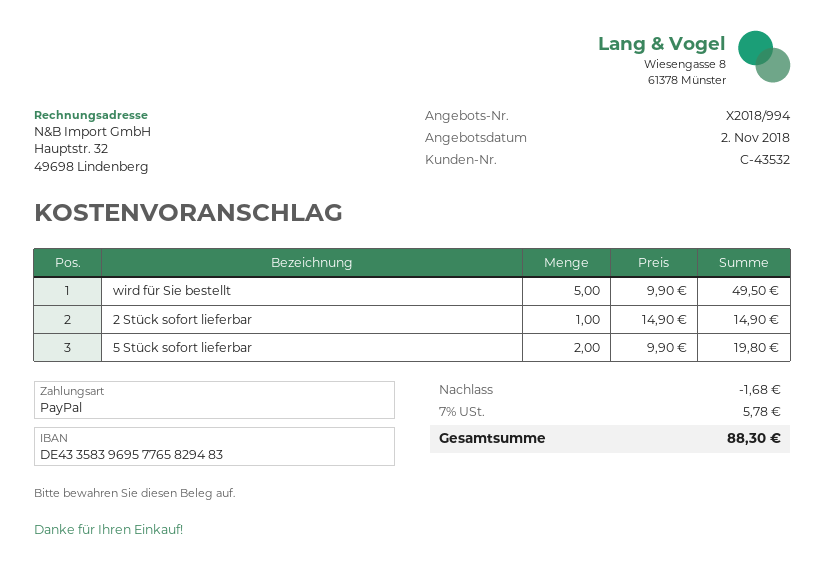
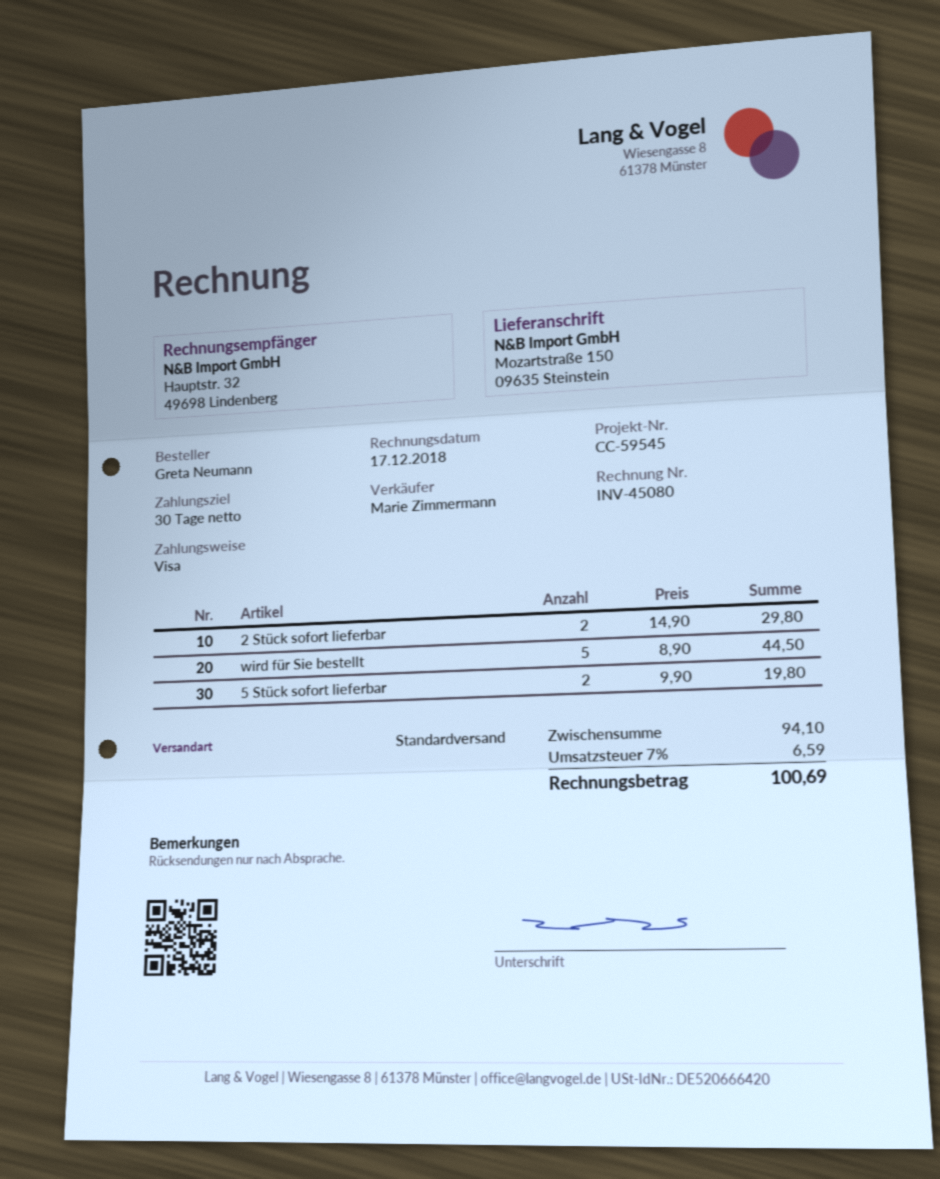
payment method: PayPal -> Visa
wird für Sie bestellt: 5 x 9.90 = 49.50 -> 5 x 8.90 = 44.50
2 Stück sofort lieferbar: 1 x 14.90 = 14.90 -> 2 x 14.90 = 29.80
discount: 1.68 -> none
tax: 7% = 5.78 -> 7% = 6.59
total: 88.30 -> 100.69

